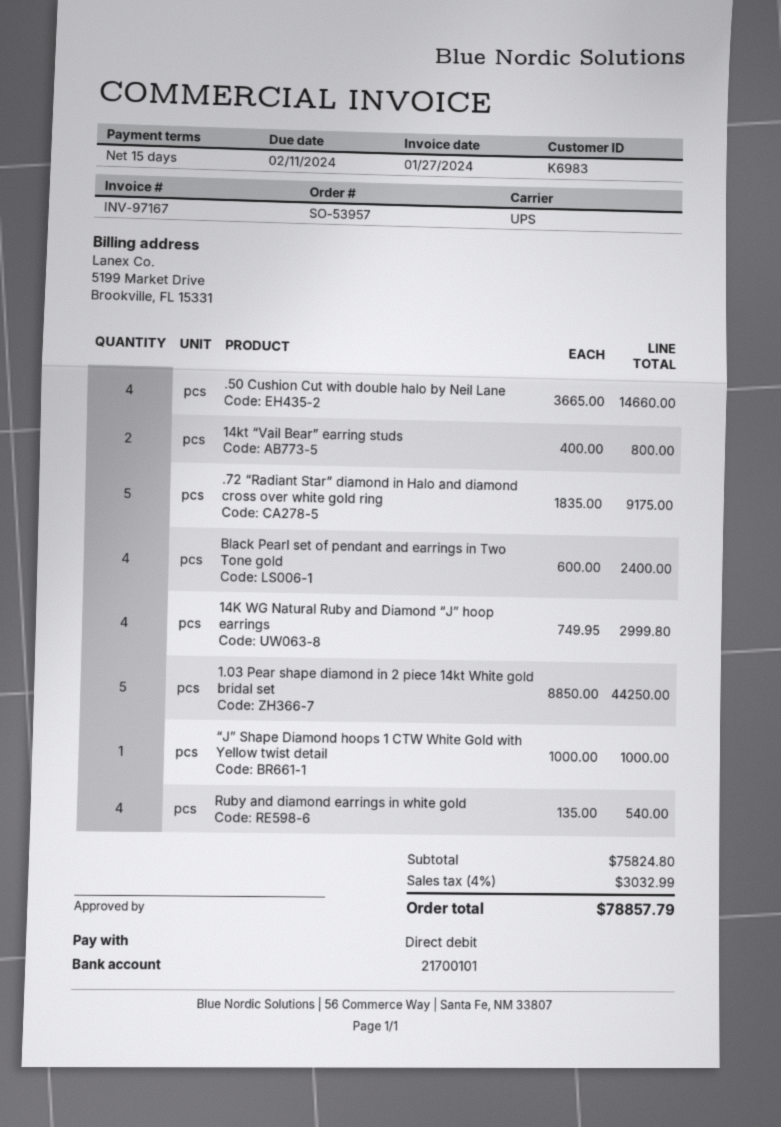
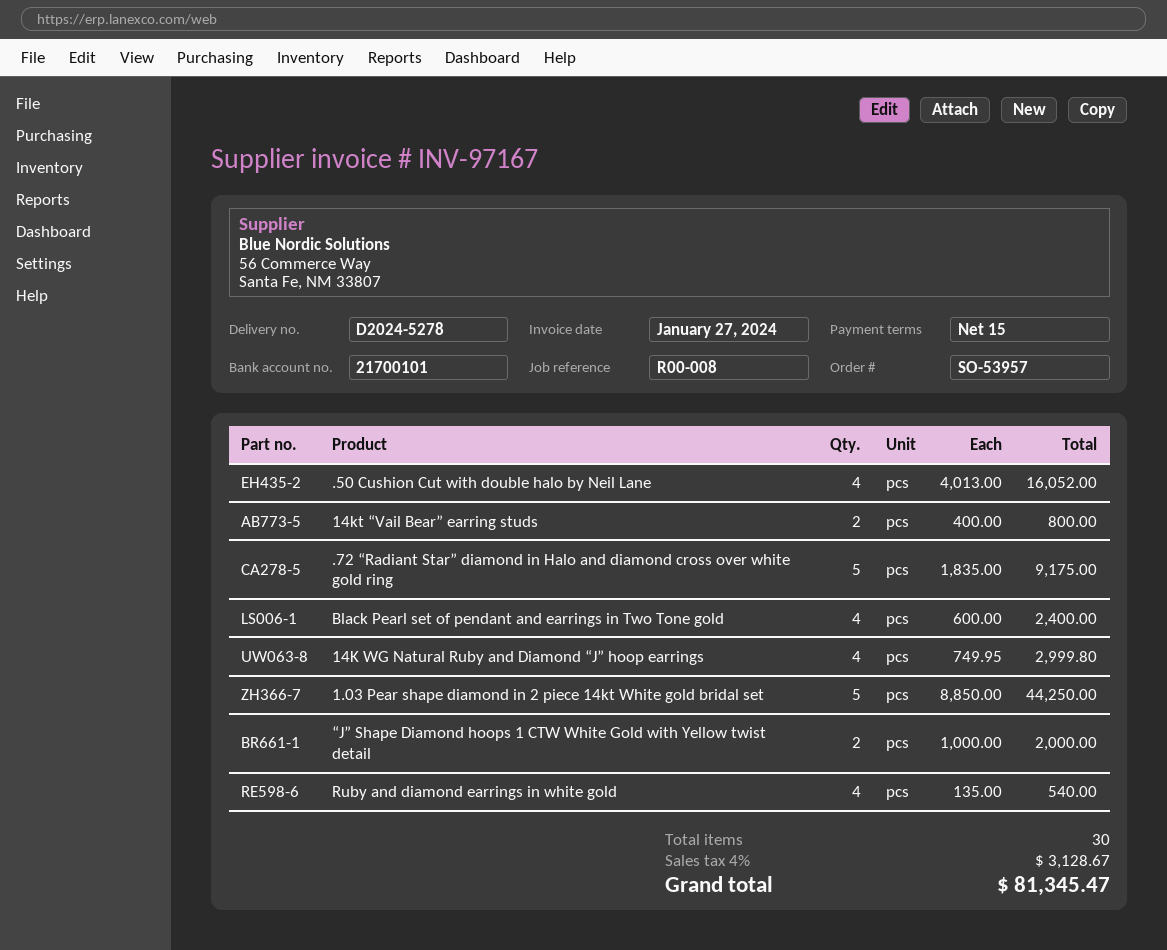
.50 Cushion Cut with double halo by Neil Lane: 4 x 3665.00 = 14660.00 -> 4 x 4013.00 = 16052.00
“J” Shape Diamond hoops 1 CTW White Gold with Yellow twist detail: 1 x 1000.00 = 1000.00 -> 2 x 1000.00 = 2000.00
tax: 4% = 3032.99 -> 4% = 3128.67
total: 78857.79 -> 81345.47

